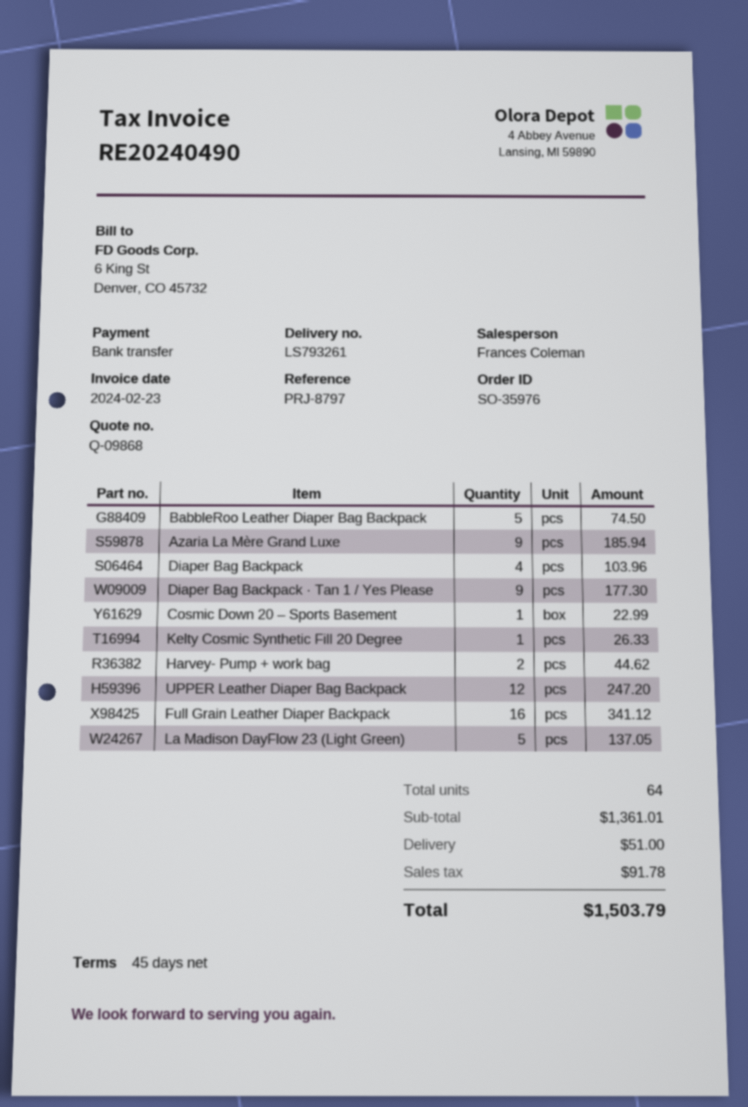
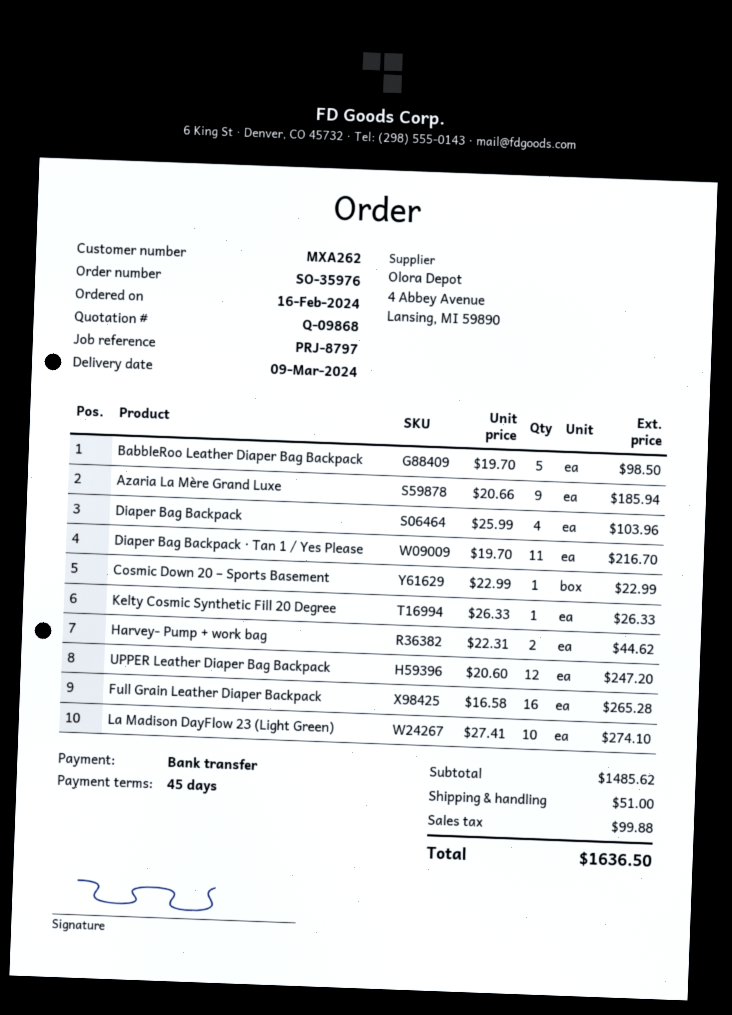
BabbleRoo Leather Diaper Bag Backpack: 5 for 74.50 -> 5 for 98.50
Diaper Bag Backpack · Tan 1 / Yes Please: 9 for 177.30 -> 11 for 216.70
Full Grain Leather Diaper Backpack: 16 for 341.12 -> 16 for 265.28
La Madison DayFlow 23 (Light Green): 5 for 137.05 -> 10 for 274.10
subtotal: 1361.01 -> 1485.62
tax: 91.78 -> 99.88
total: 1503.79 -> 1636.50

